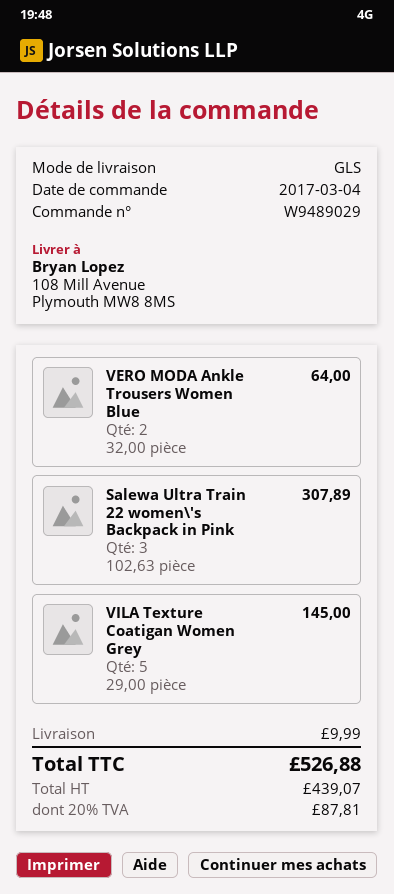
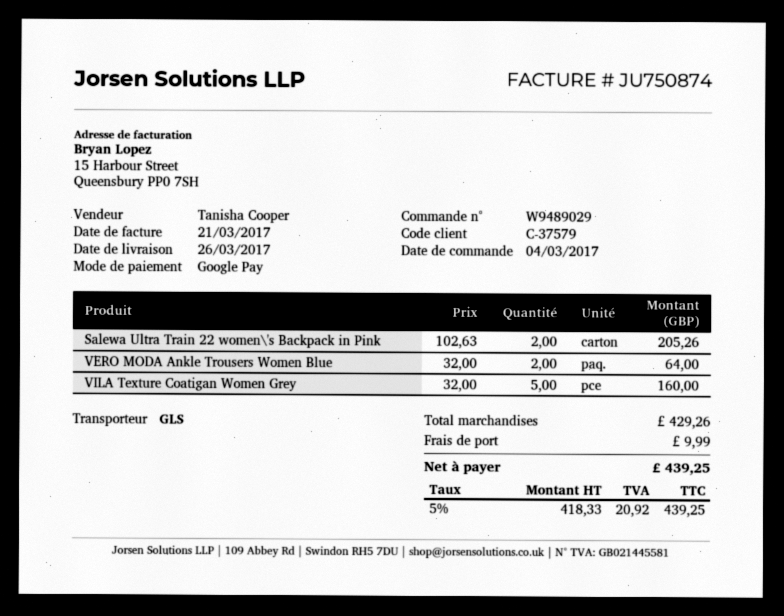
Salewa Ultra Train 22 women\'s Backpack in Pink: 3 x 102.63 = 307.89 -> 2 x 102.63 = 205.26
VILA Texture Coatigan Women Grey: 5 x 29.00 = 145.00 -> 5 x 32.00 = 160.00
net: 439.07 -> 418.33
tax: 20% = 87.81 -> 5% = 20.92
total: 526.88 -> 439.25

